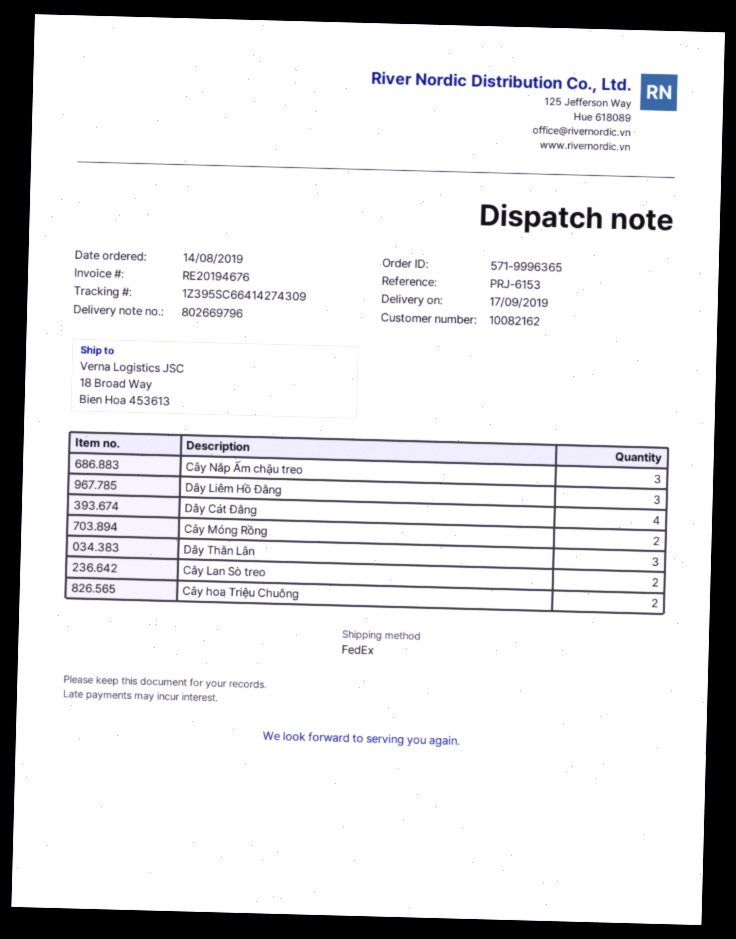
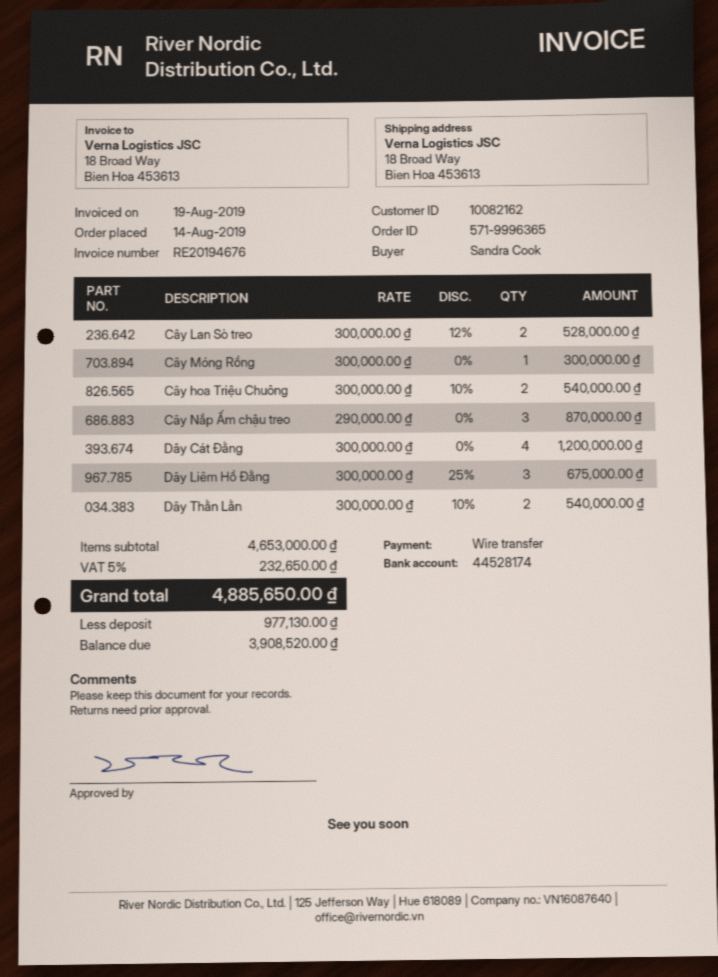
Cây Móng Rồng: 2 -> 1
Dây Thằn Lằn: 3 -> 2

